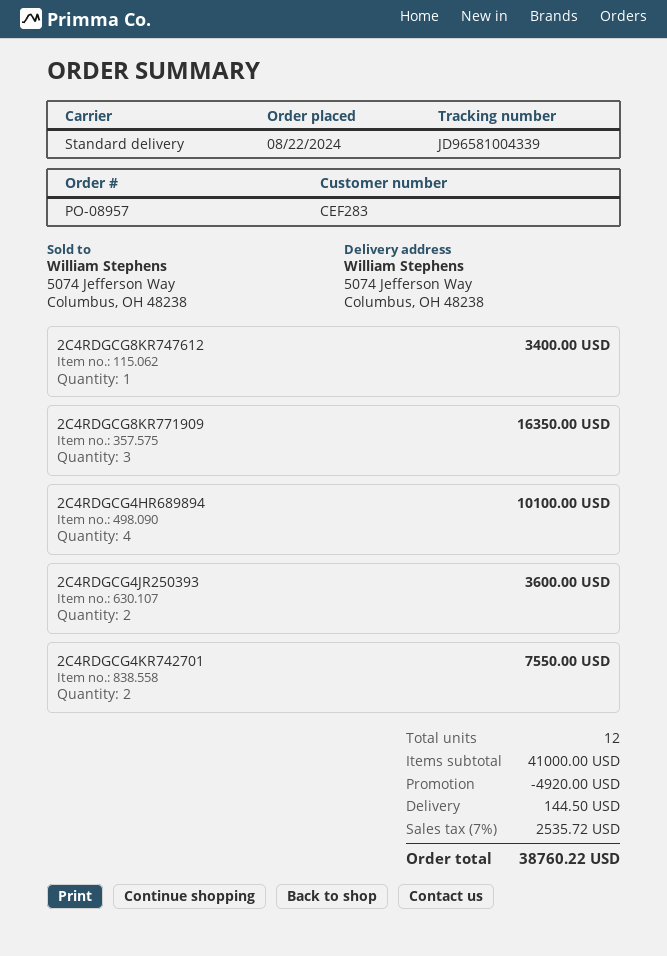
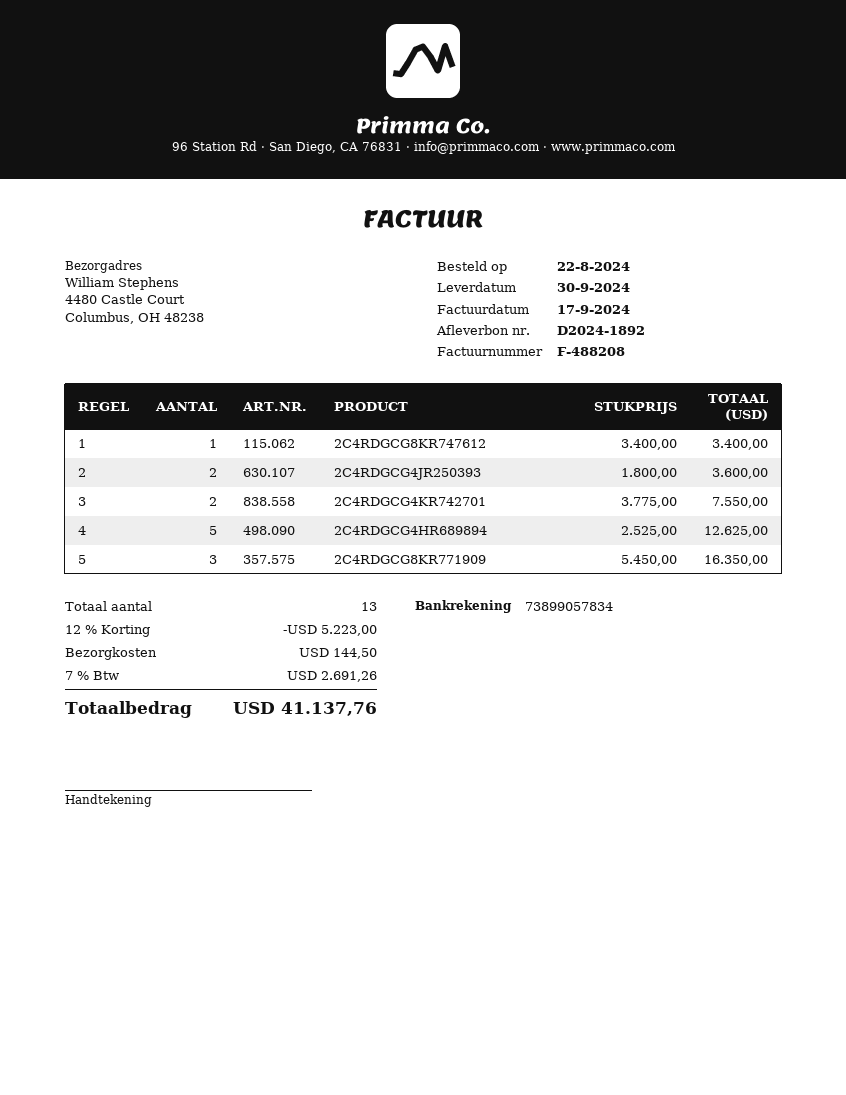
ship to: 5074 Jefferson Way, Columbus, OH 48238 -> 4480 Castle Court, Columbus, OH 48238
2C4RDGCG4HR689894: 4 for 10100.00 -> 5 for 12625.00
total quantity: 12 -> 13
discount: 4920.00 -> 5223.00
tax: 7% = 2535.72 -> 7% = 2691.26
total: 38760.22 -> 41137.76

